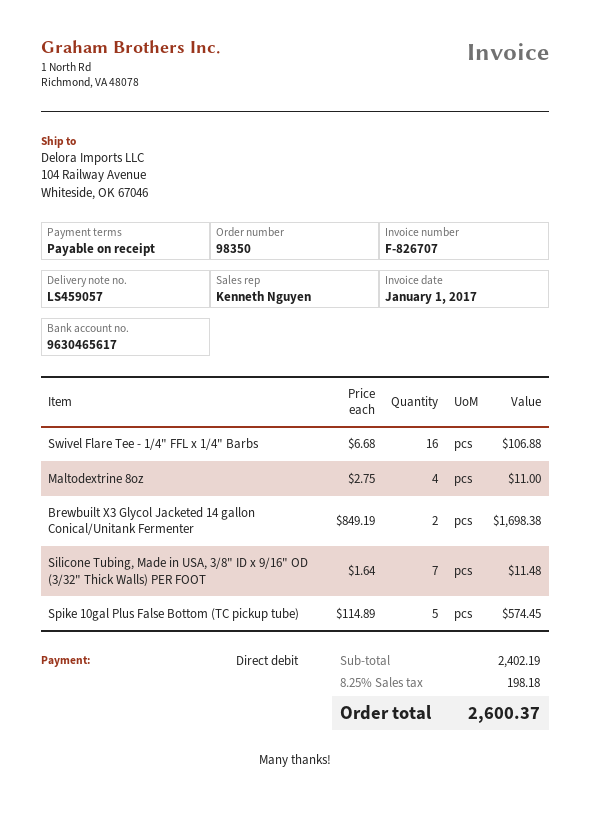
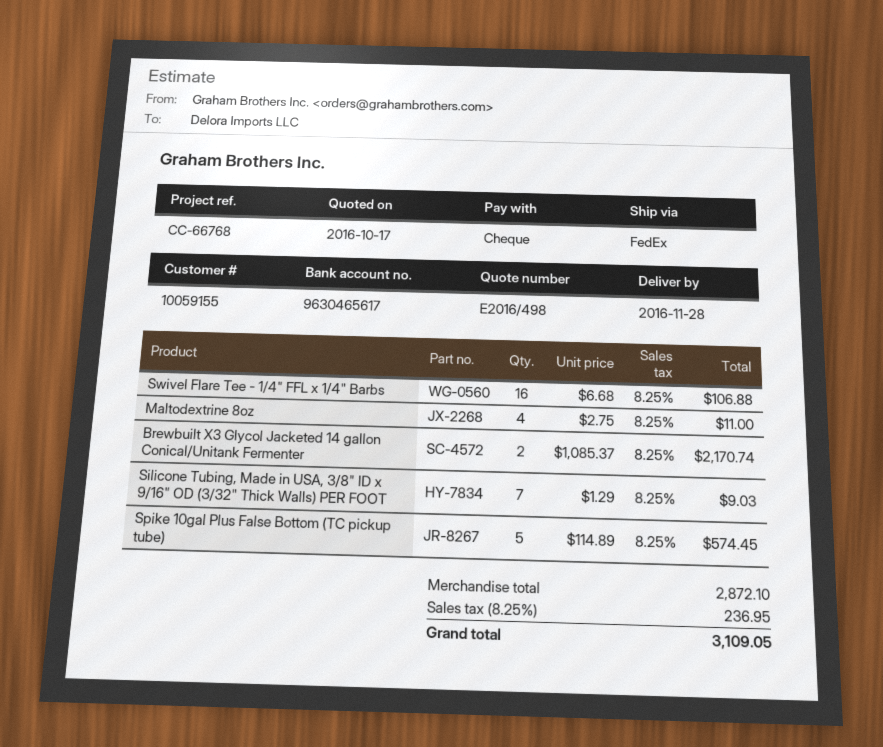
payment method: direct debit -> cheque
Brewbuilt X3 Glycol Jacketed 14 gallon Conical/Unitank Fermenter: 2 x 849.19 = 1698.38 -> 2 x 1085.37 = 2170.74
Silicone Tubing, Made in USA, 3/8" ID x 9/16" OD (3/32" Thick Walls) PER FOOT: 7 x 1.64 = 11.48 -> 7 x 1.29 = 9.03
subtotal: 2402.19 -> 2872.10
tax: 8.25% = 198.18 -> 8.25% = 236.95
total: 2600.37 -> 3109.05

